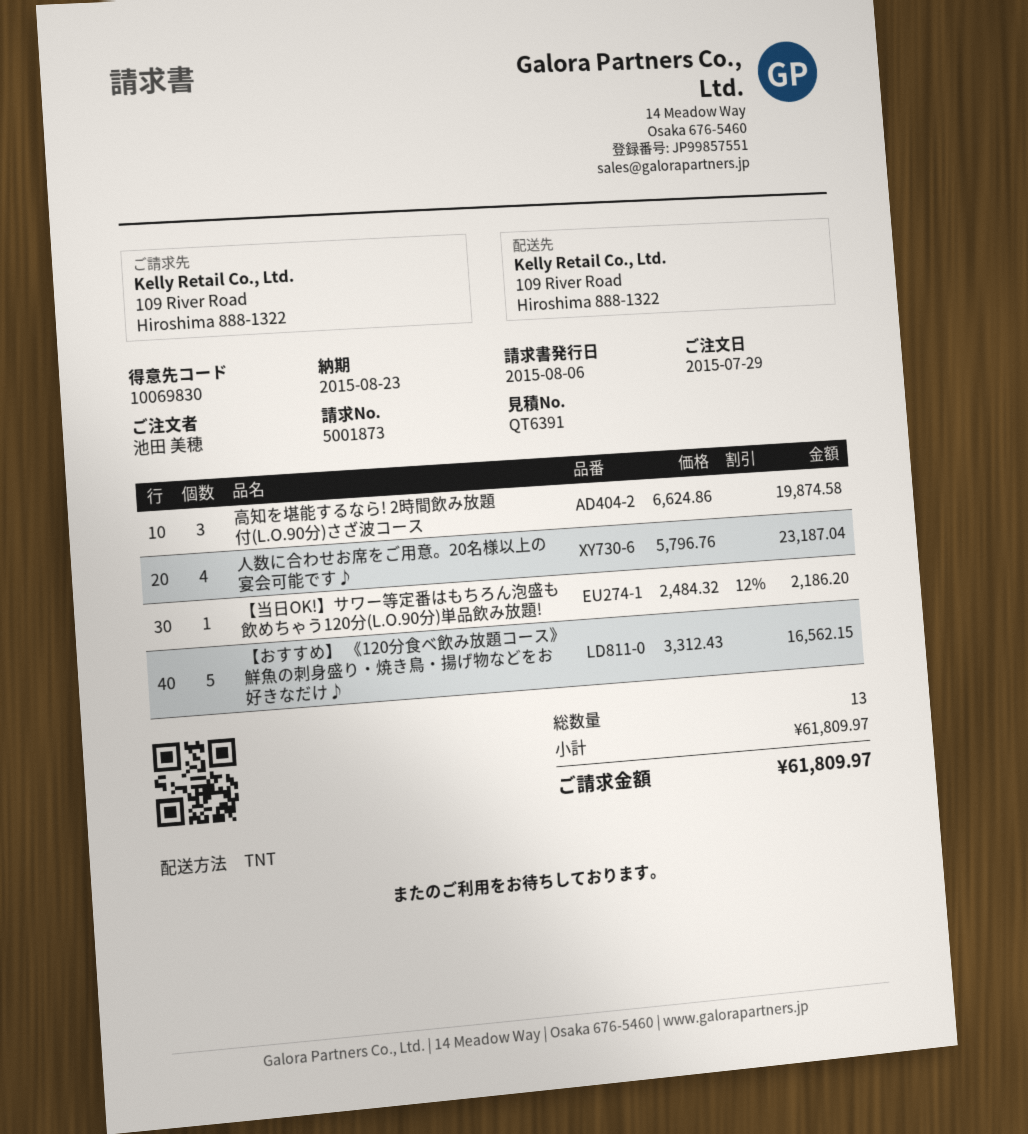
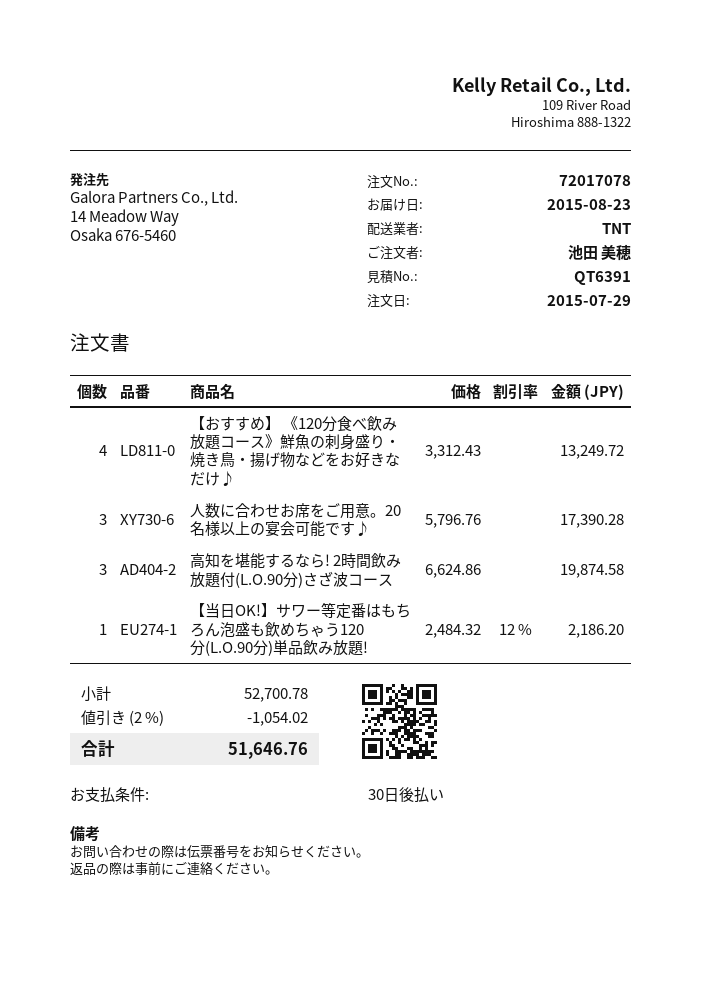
人数に合わせお席をご用意。20名様以上の宴会可能です♪: 4 x 5796.76 = 23187.04 -> 3 x 5796.76 = 17390.28
【おすすめ】 《120分食べ飲み放題コース》鮮魚の刺身盛り・焼き鳥・揚げ物などをお好きなだけ♪: 5 x 3312.43 = 16562.15 -> 4 x 3312.43 = 13249.72
subtotal: 61809.97 -> 52700.78
discount: none -> 2% = 1054.02
total: 61809.97 -> 51646.76

